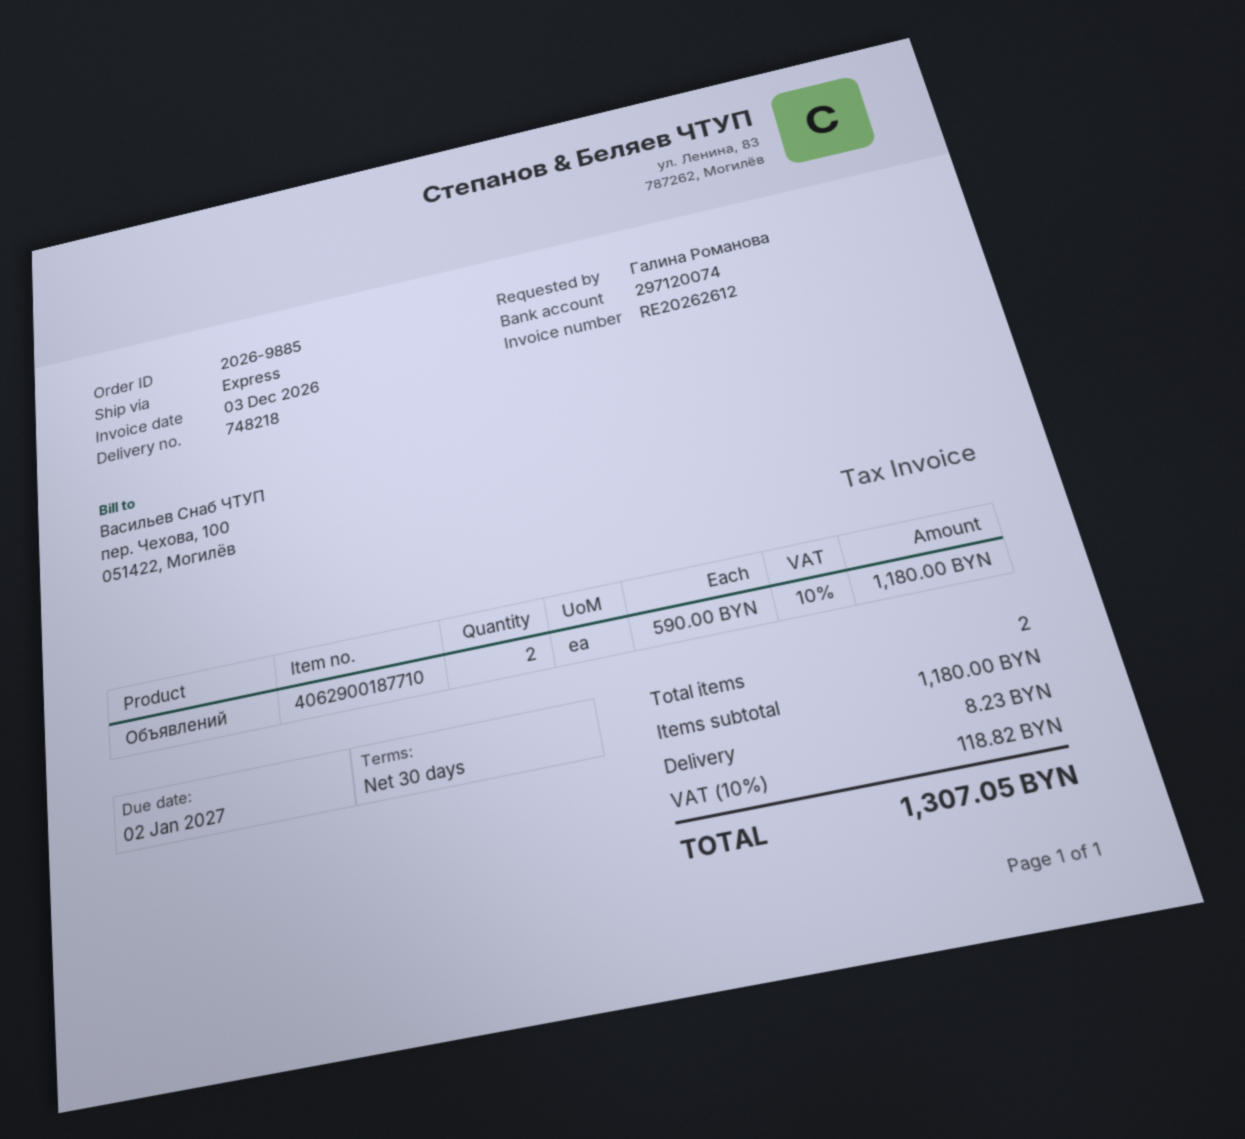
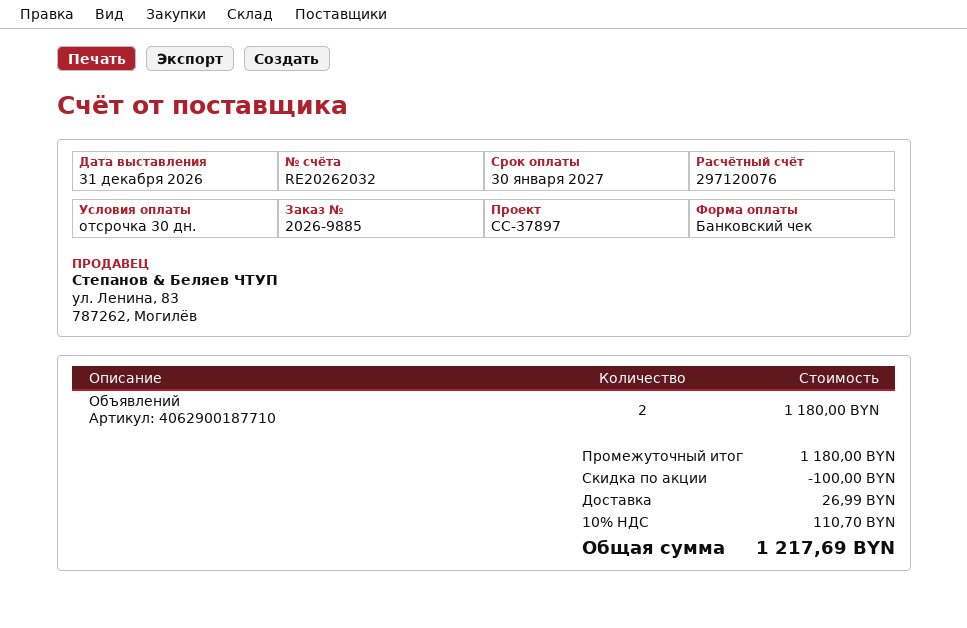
invoice number: RE20262612 -> RE20262032
invoice date: 2026-12-03 -> 2026-12-31
due date: 2027-01-02 -> 2027-01-30
bank account: 297120074 -> 297120076
discount: none -> 100.00
shipping: 8.23 -> 26.99
tax: 10% = 118.82 -> 10% = 110.70
total: 1307.05 -> 1217.69

